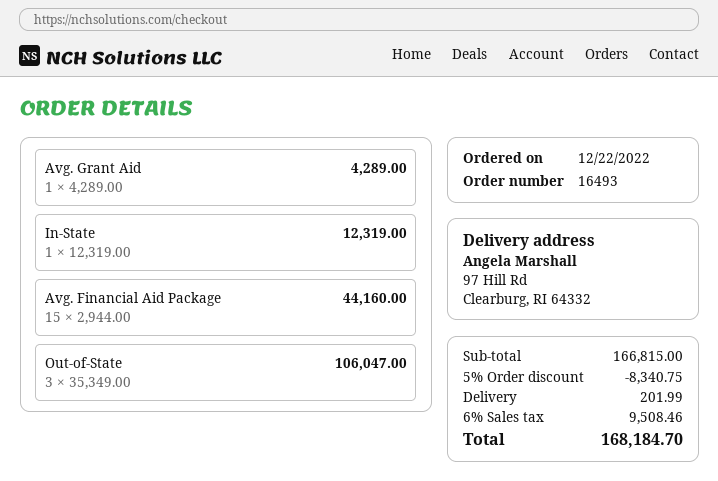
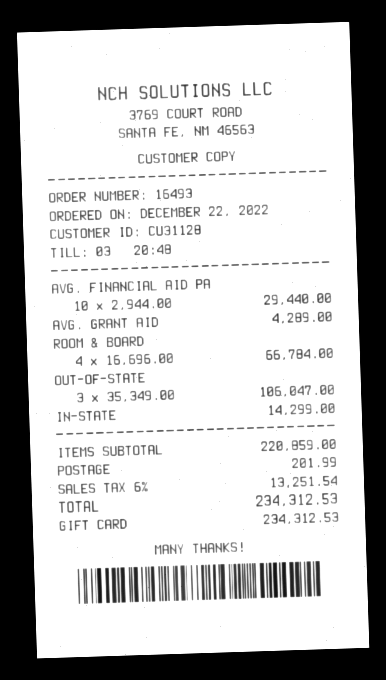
In-State: 1 x 12319.00 = 12319.00 -> 1 x 14299.00 = 14299.00
Avg. Financial Aid Package: 15 x 2944.00 = 44160.00 -> 10 x 2944.00 = 29440.00
ROOM & BOARD: none -> 4 x 16696.00 = 66784.00
subtotal: 166815.00 -> 220859.00
discount: 5% = 8340.75 -> none
tax: 6% = 9508.46 -> 6% = 13251.54
total: 168184.70 -> 234312.53

